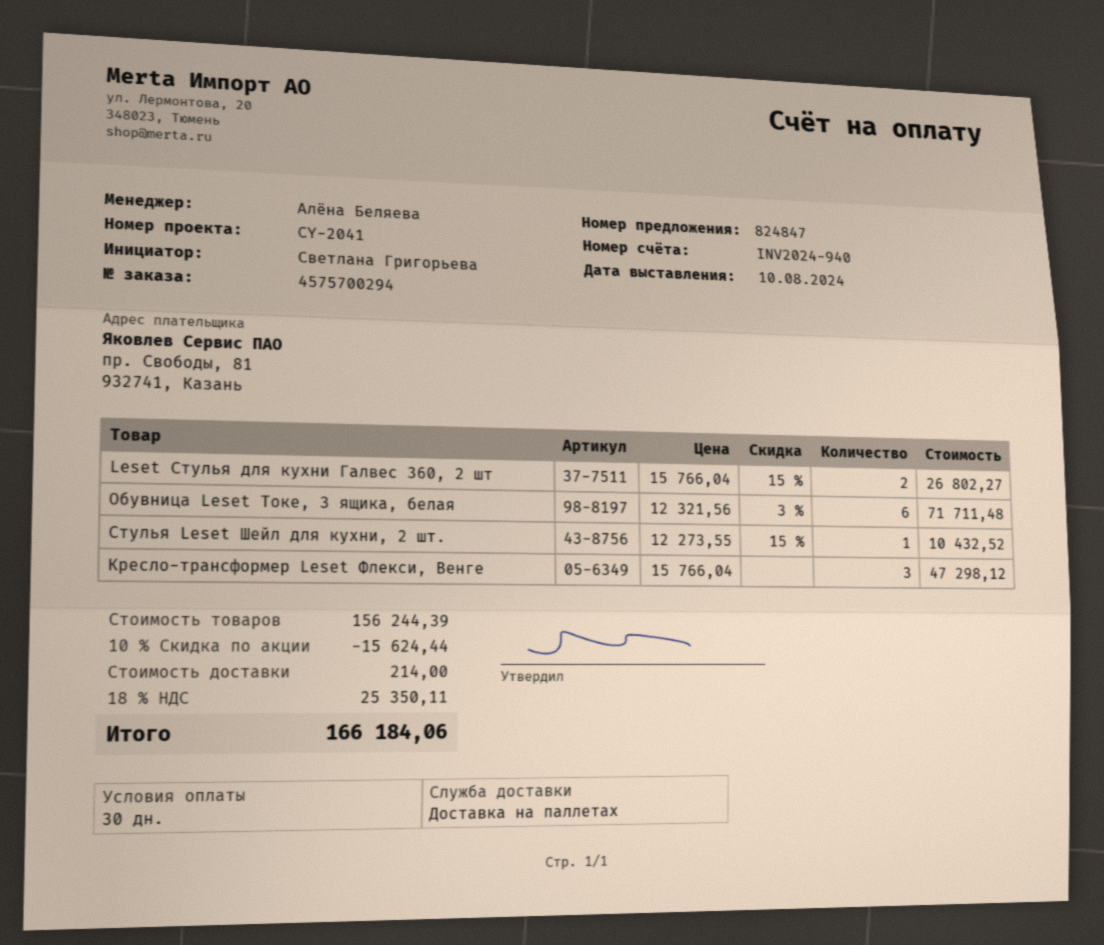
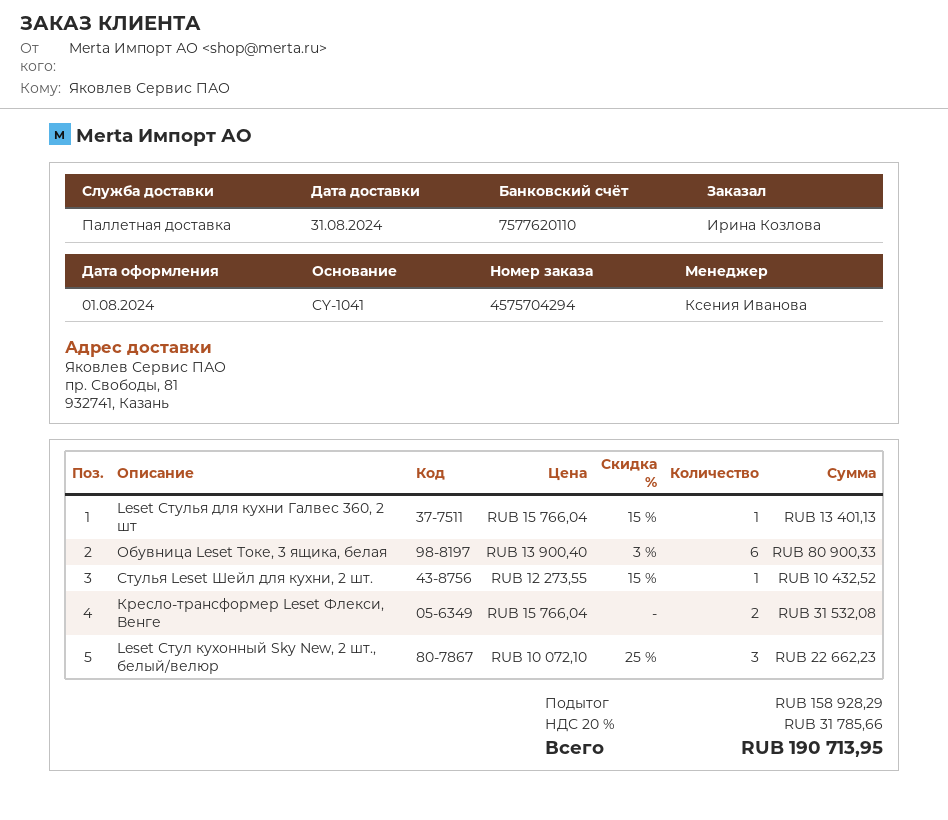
order number: 4575700294 -> 4575704294
reference: CY-2041 -> CY-1041
ordered by: Светлана Григорьева -> Ирина Козлова
sales rep: Алёна Беляева -> Ксения Иванова
Leset Стулья для кухни Галвес 360, 2 шт: 2 x 15766.04 - 15% = 26802.27 -> 1 x 15766.04 - 15% = 13401.13
Обувница Leset Токе, 3 ящика, белая: 6 x 12321.56 - 3% = 71711.48 -> 6 x 13900.40 - 3% = 80900.33
Кресло-трансформер Leset Флекси, Венге: 3 x 15766.04 = 47298.12 -> 2 x 15766.04 = 31532.08
Leset Стул кухонный Sky New, 2 шт., белый/велюр: none -> 3 x 10072.10 - 25% = 22662.23
subtotal: 156244.39 -> 158928.29
discount: 10% = 15624.44 -> none
shipping: 214.00 -> none
tax: 18% = 25350.11 -> 20% = 31785.66
total: 166184.06 -> 190713.95

